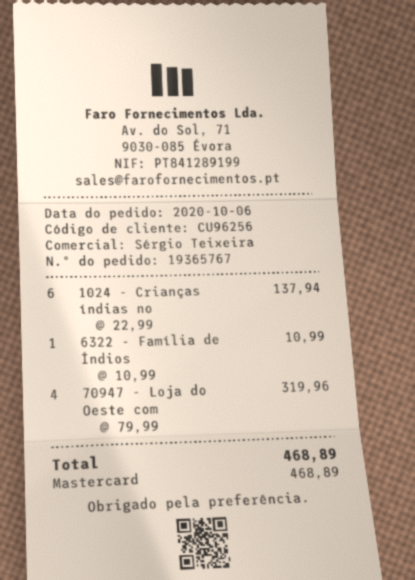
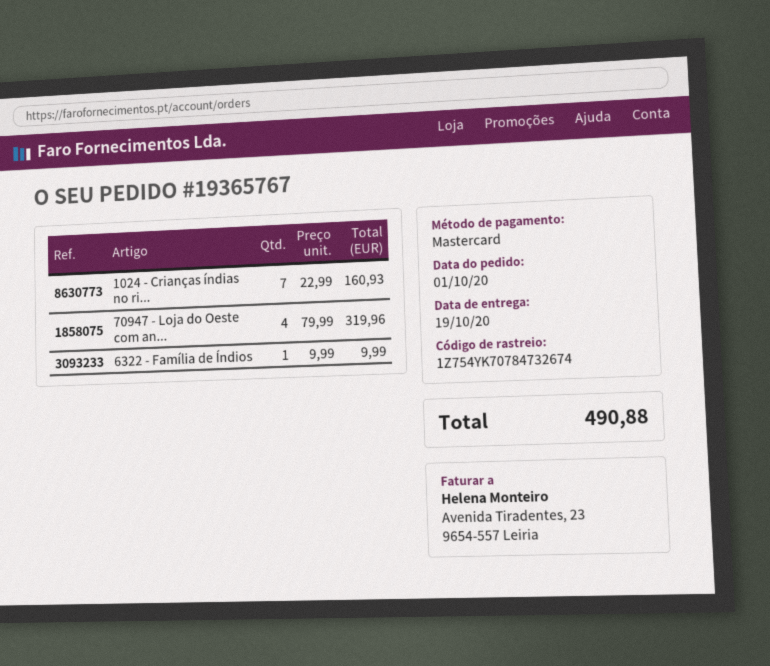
order date: 2020-10-06 -> 2020-10-01
1024 - Crianças índias no: 6 x 22.99 = 137.94 -> 7 x 22.99 = 160.93
6322 - Família de Índios: 1 x 10.99 = 10.99 -> 1 x 9.99 = 9.99
total: 468.89 -> 490.88

